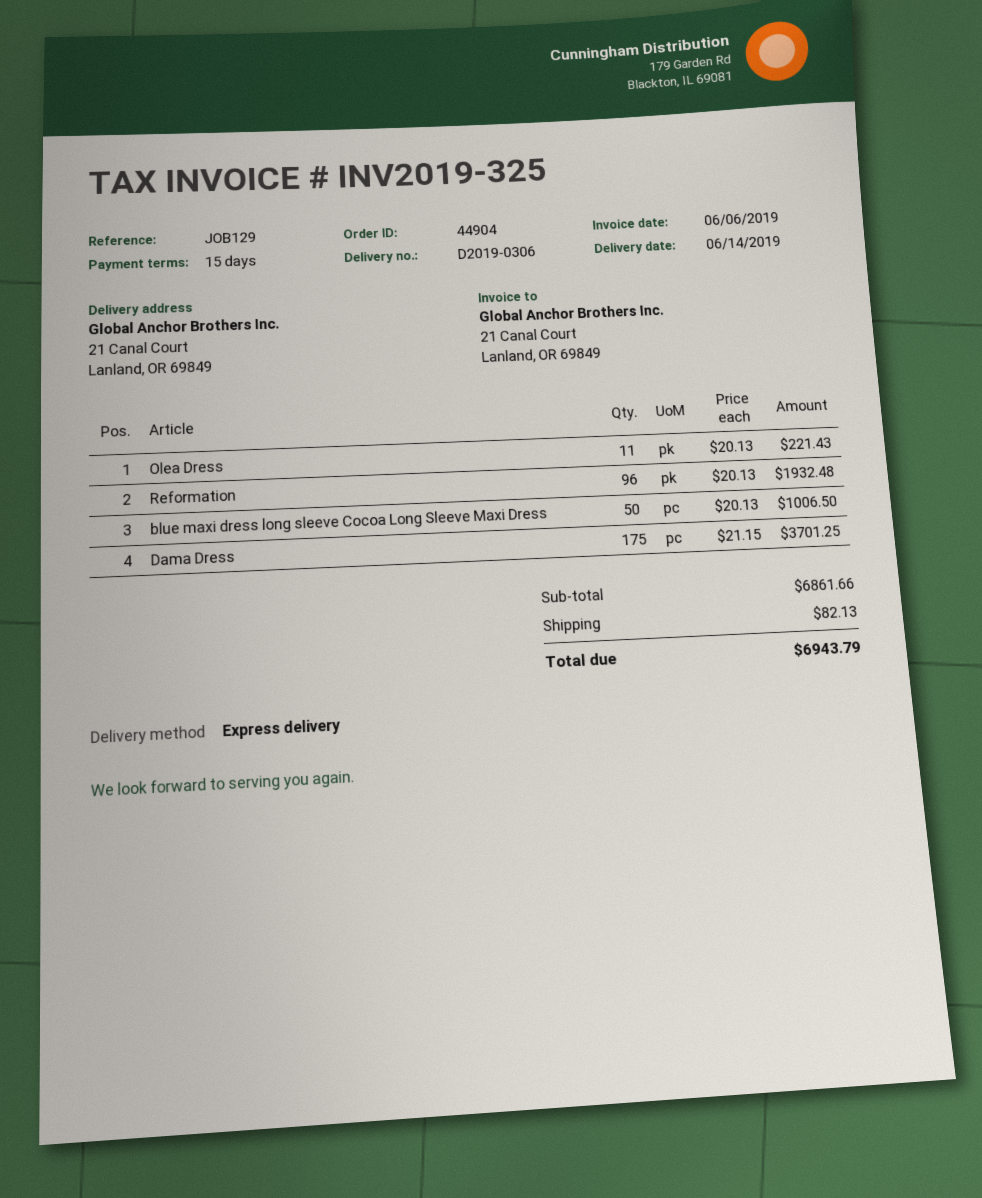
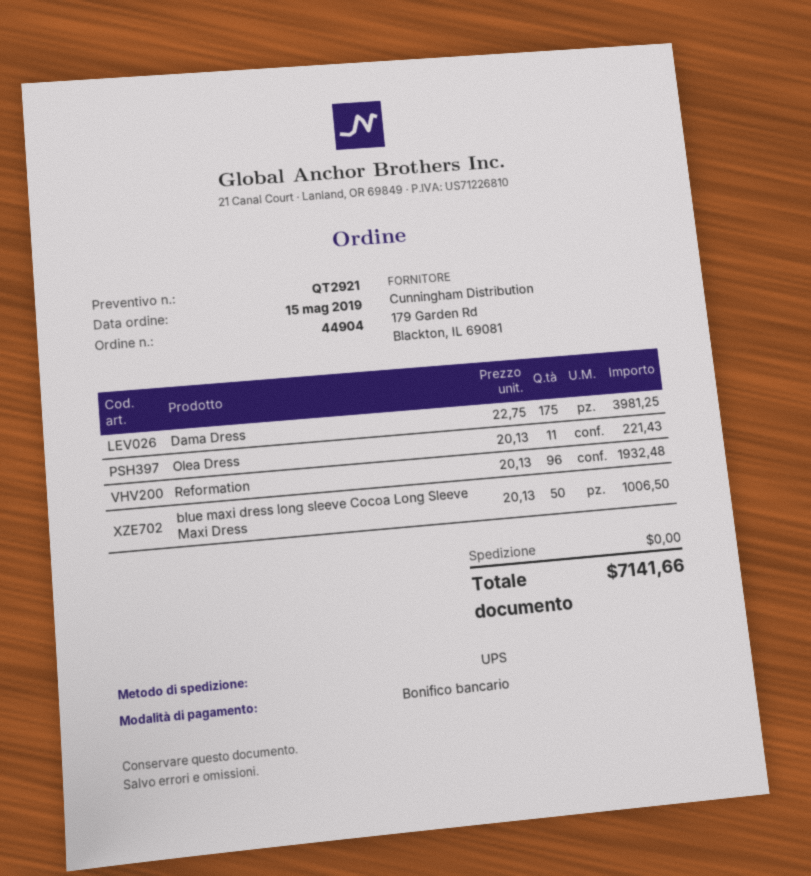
shipping method: express -> UPS
Dama Dress: 175 x 21.15 = 3701.25 -> 175 x 22.75 = 3981.25
shipping: 82.13 -> 0.00
total: 6943.79 -> 7141.66

